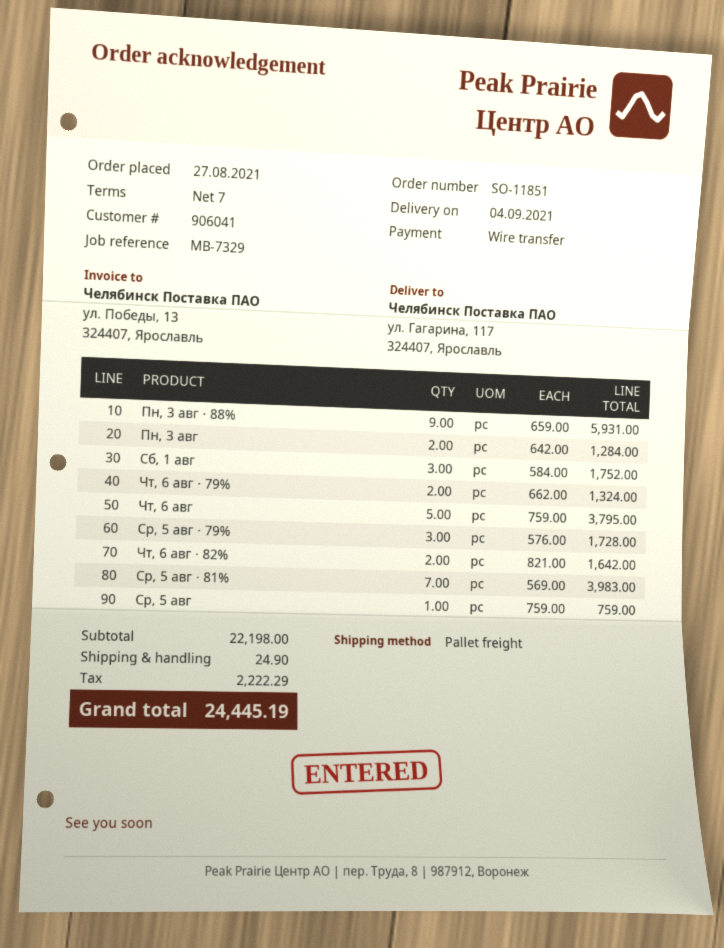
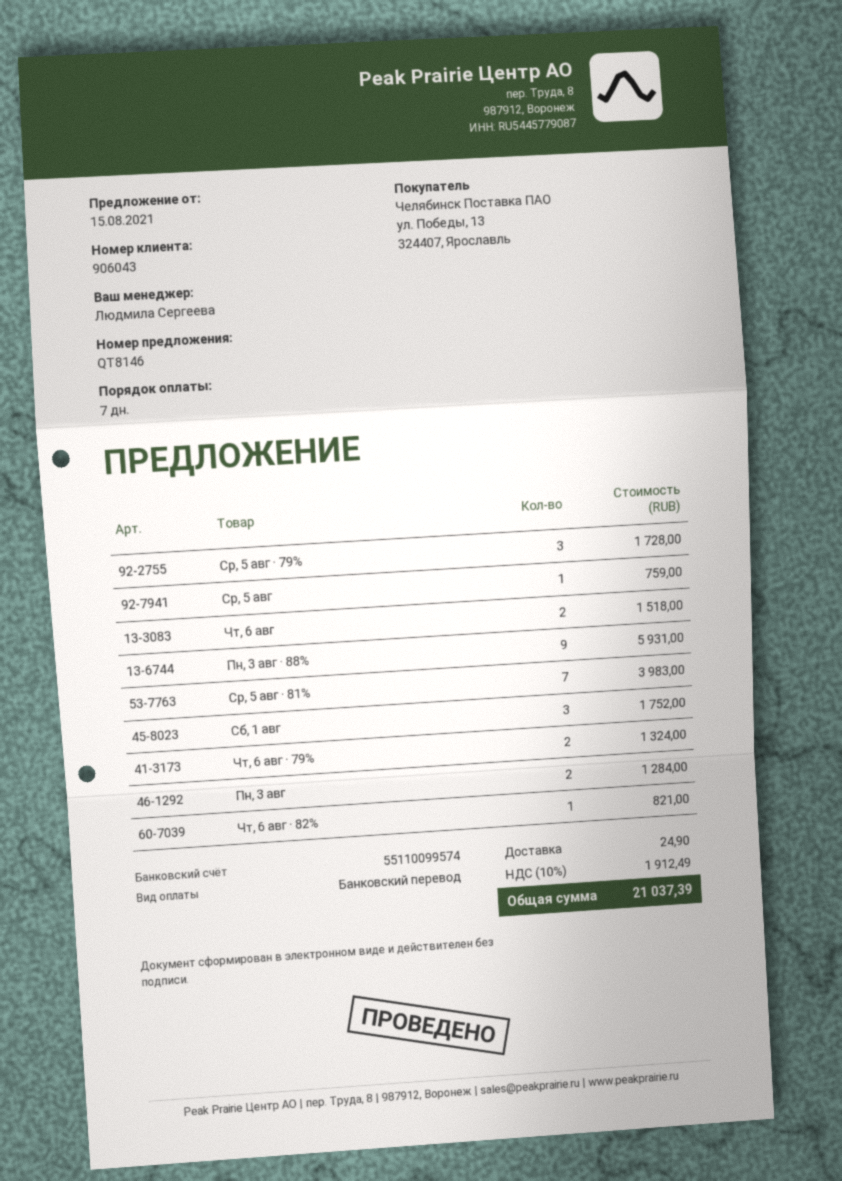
customer number: 906041 -> 906043
Чт, 6 авг: 5 for 3795.00 -> 2 for 1518.00
Чт, 6 авг · 82%: 2 for 1642.00 -> 1 for 821.00
tax: 2222.29 -> 1912.49
total: 24445.19 -> 21037.39

